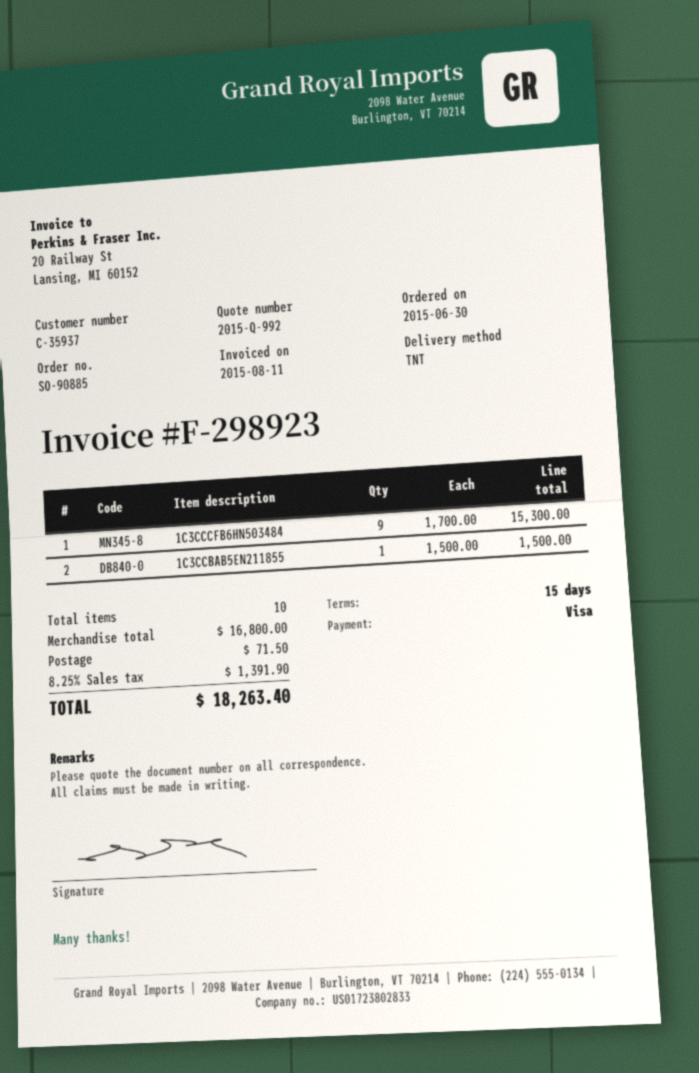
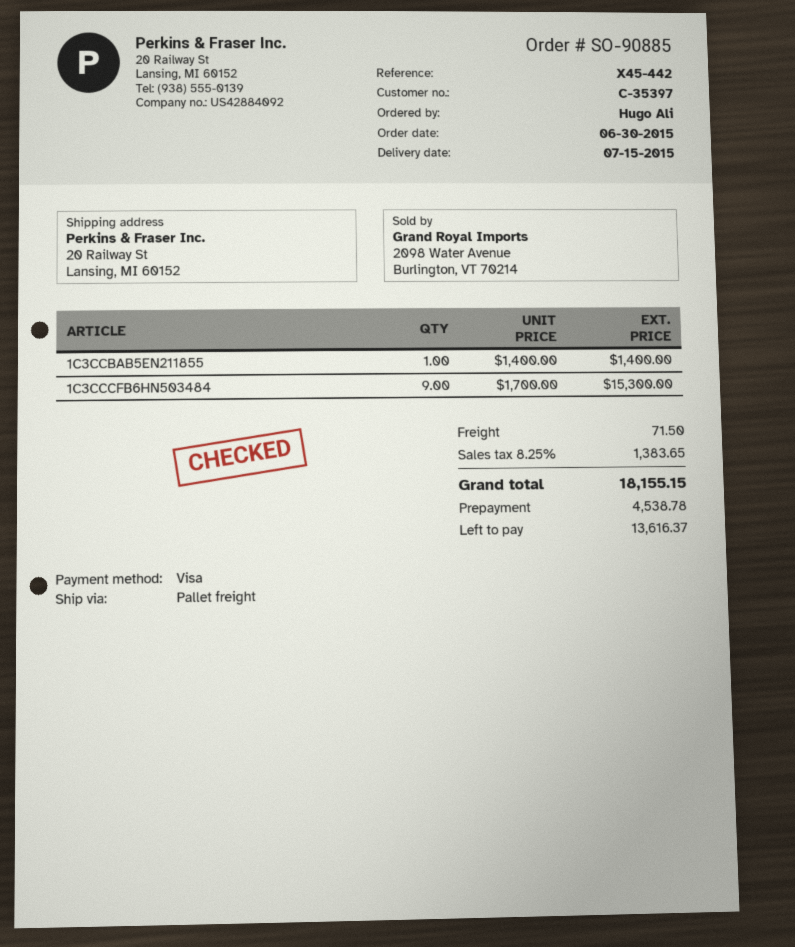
customer number: C-35937 -> C-35397
shipping method: TNT -> pallet freight
1C3CCBAB5EN211855: 1 x 1500.00 = 1500.00 -> 1 x 1400.00 = 1400.00
tax: 8.25% = 1391.90 -> 8.25% = 1383.65
total: 18263.40 -> 18155.15

